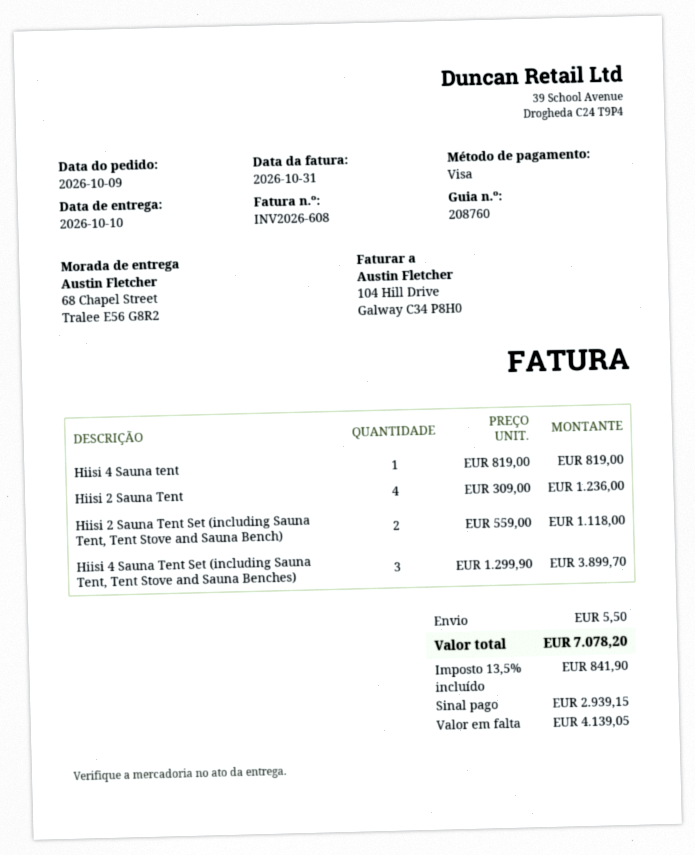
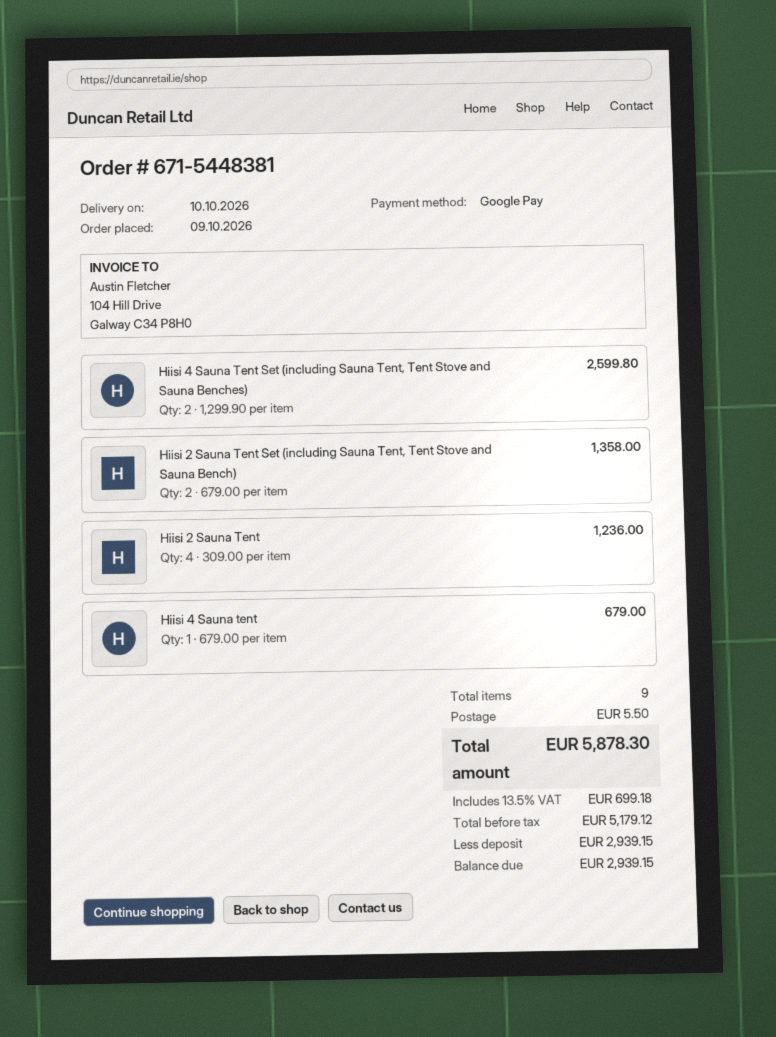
payment method: Visa -> Google Pay
Hiisi 4 Sauna tent: 1 x 819.00 = 819.00 -> 1 x 679.00 = 679.00
Hiisi 2 Sauna Tent Set (including Sauna Tent, Tent Stove and Sauna Bench): 2 x 559.00 = 1118.00 -> 2 x 679.00 = 1358.00
Hiisi 4 Sauna Tent Set (including Sauna Tent, Tent Stove and Sauna Benches): 3 x 1299.90 = 3899.70 -> 2 x 1299.90 = 2599.80
tax: 13.5% = 841.90 -> 13.5% = 699.18
total: 7078.20 -> 5878.30
balance: 4139.05 -> 2939.15

